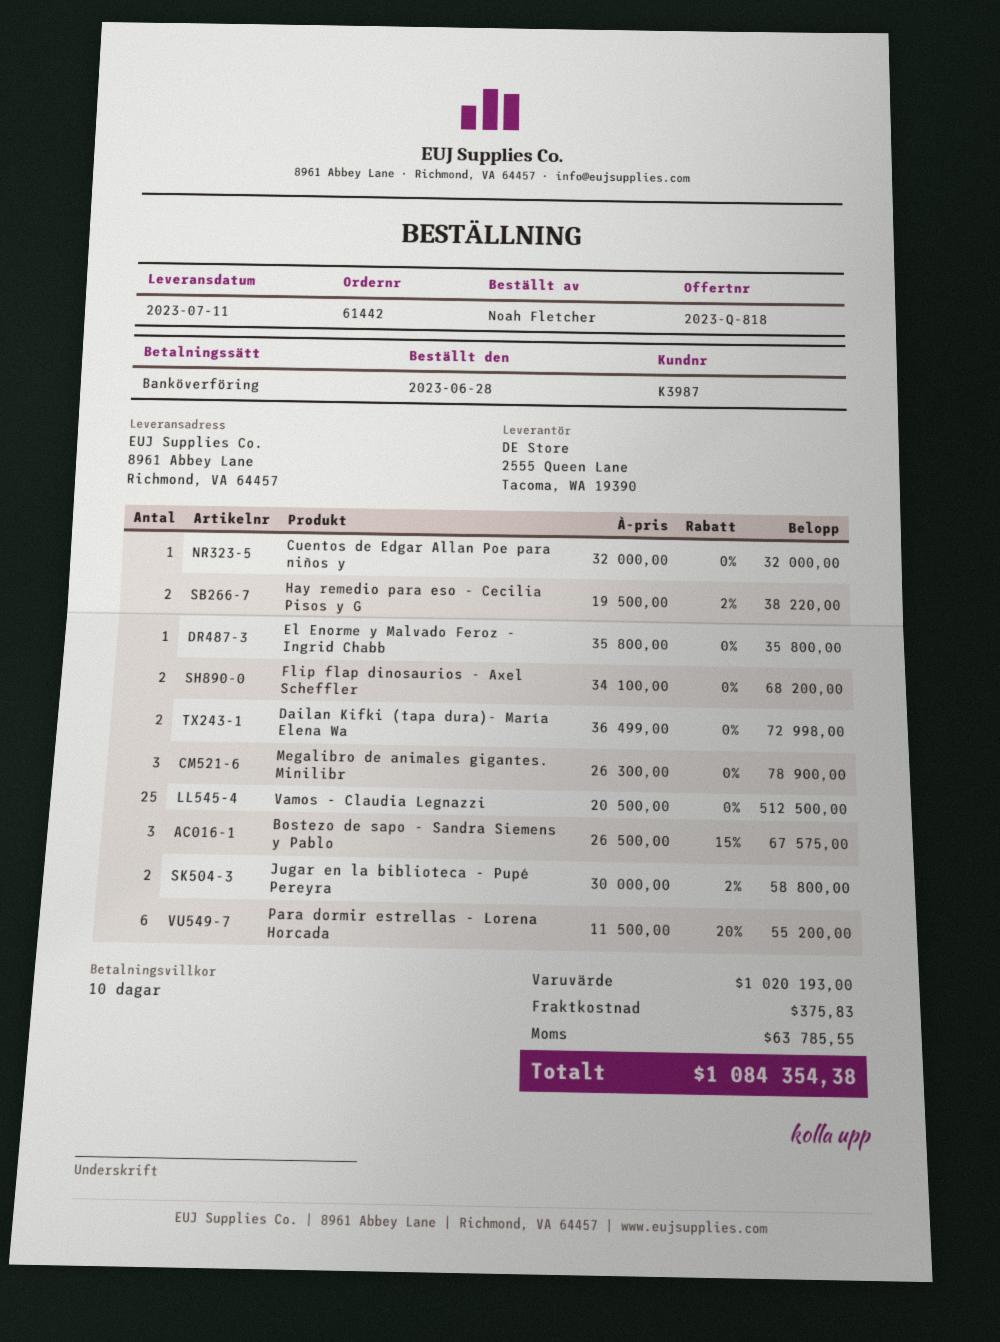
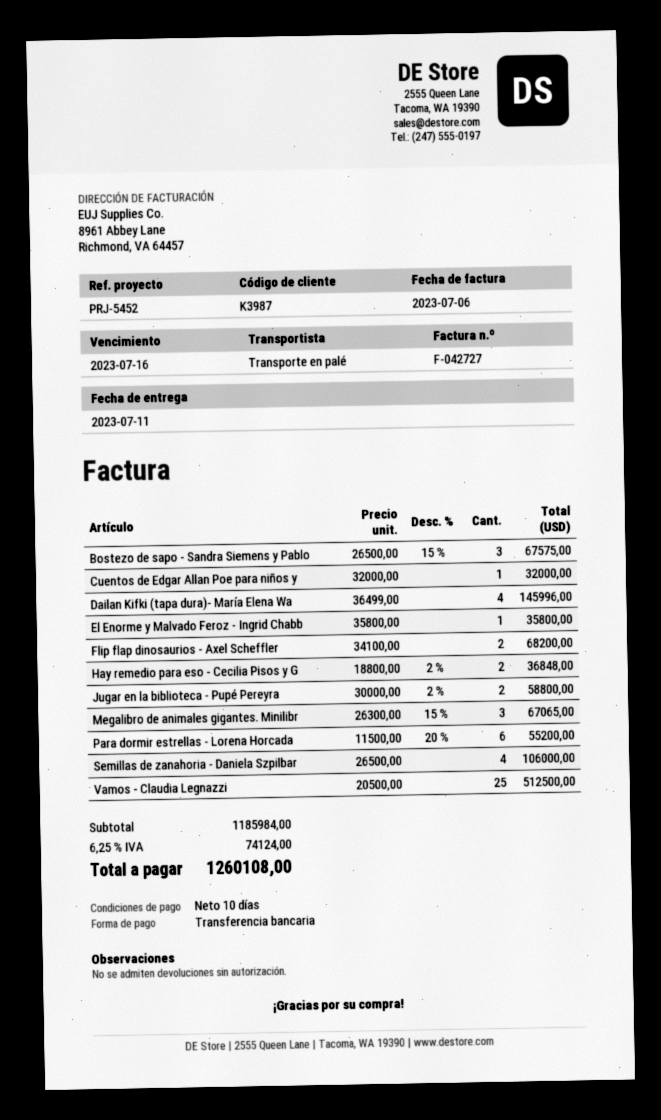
Hay remedio para eso - Cecilia Pisos y G: 2 x 19500.00 - 2% = 38220.00 -> 2 x 18800.00 - 2% = 36848.00
Dailan Kifki (tapa dura)- María Elena Wa: 2 x 36499.00 = 72998.00 -> 4 x 36499.00 = 145996.00
Megalibro de animales gigantes. Minilibr: 3 x 26300.00 = 78900.00 -> 3 x 26300.00 - 15% = 67065.00
Semillas de zanahoria - Daniela Szpilbar: none -> 4 x 26500.00 = 106000.00
subtotal: 1020193.00 -> 1185984.00
shipping: 375.83 -> none
tax: 63785.55 -> 74124.00
total: 1084354.38 -> 1260108.00

